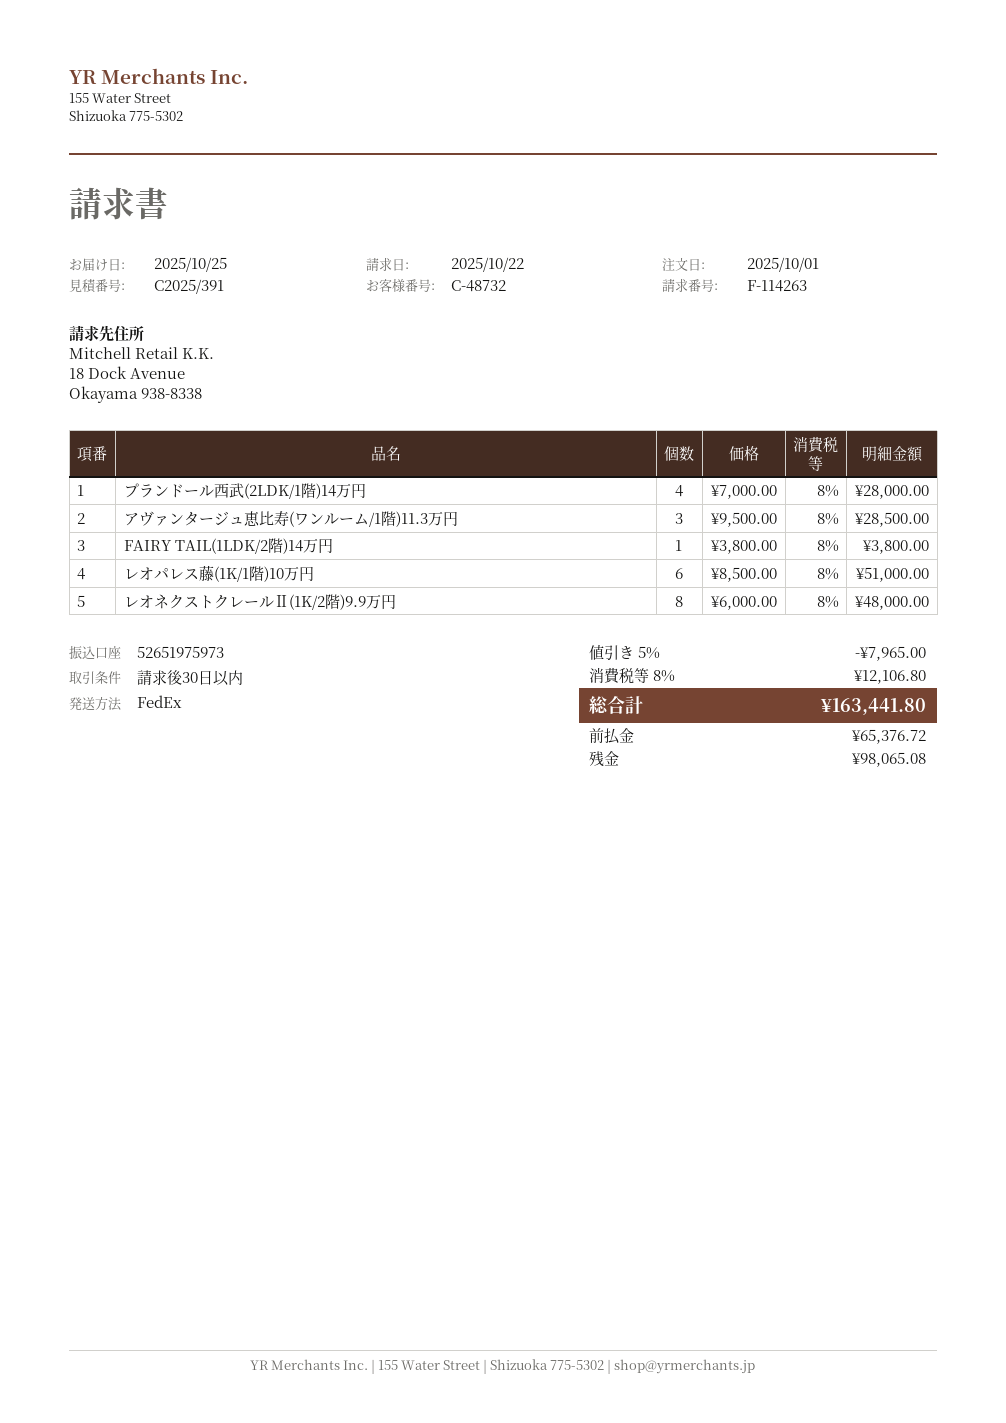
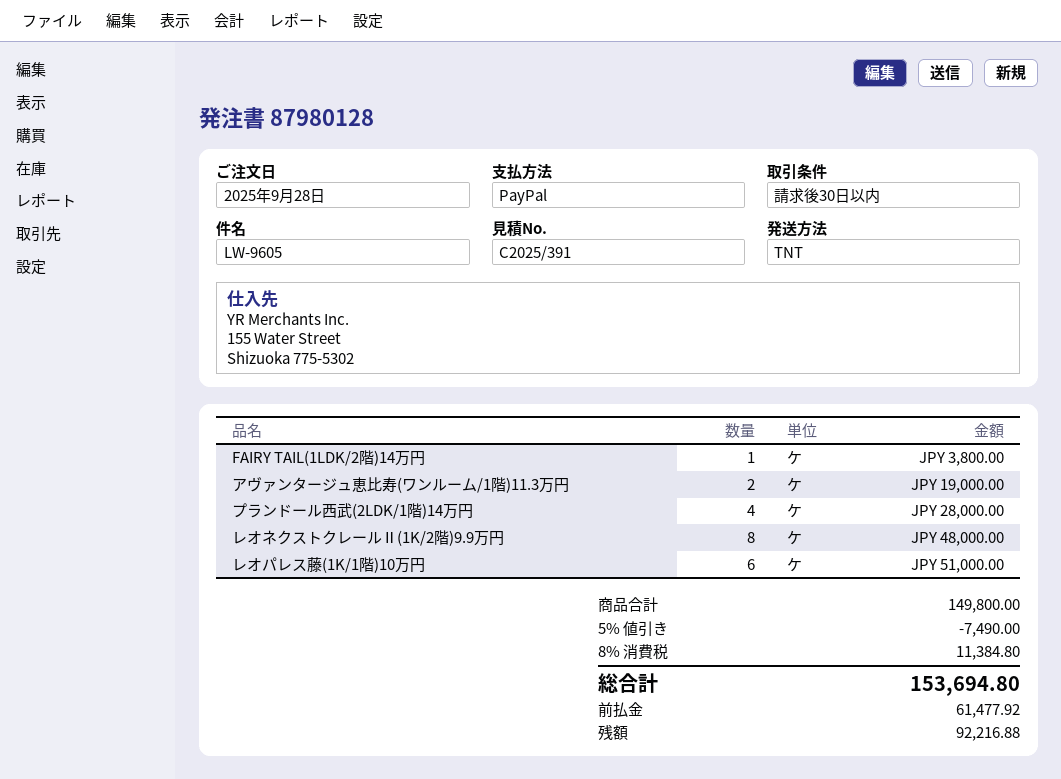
order date: 2025-10-01 -> 2025-09-28
shipping method: FedEx -> TNT
アヴァンタージュ恵比寿(ワンルーム/1階)11.3万円: 3 for 28500.00 -> 2 for 19000.00
discount: 5% = 7965.00 -> 5% = 7490.00
tax: 8% = 12106.80 -> 8% = 11384.80
total: 163441.80 -> 153694.80
deposit: 65376.72 -> 61477.92
balance: 98065.08 -> 92216.88

